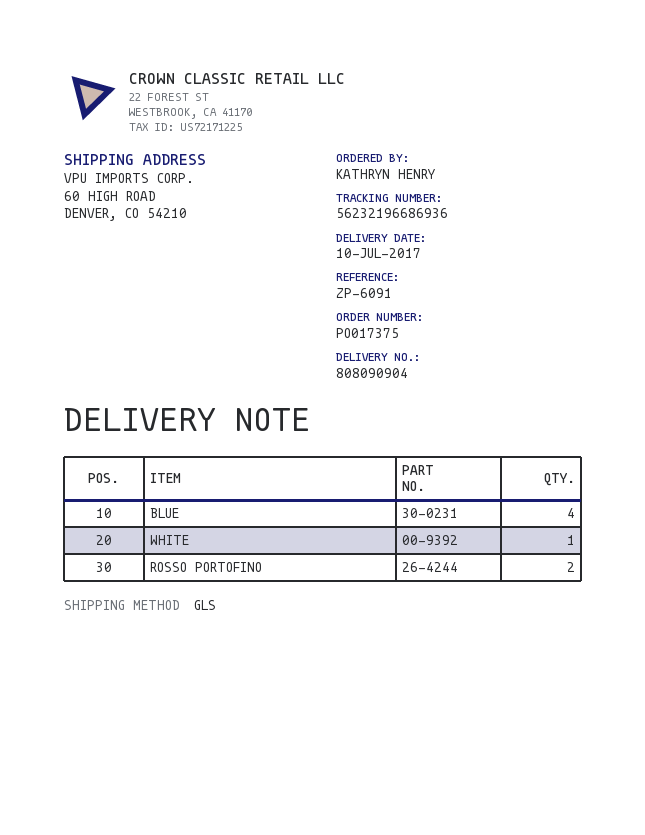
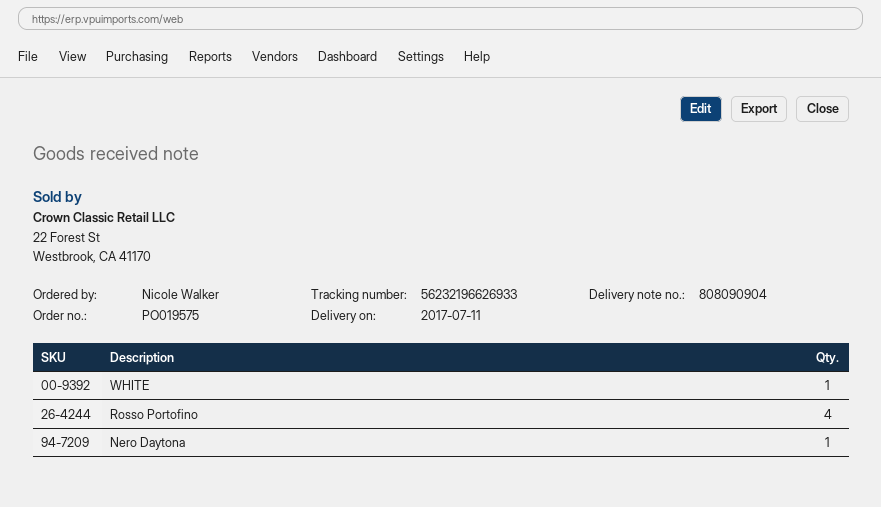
order number: PO017375 -> PO019575
delivery date: 2017-07-10 -> 2017-07-11
ordered by: KATHRYN HENRY -> Nicole Walker
tracking number: 56232196686936 -> 56232196626933
BLUE: 4 -> none
ROSSO PORTOFINO: 2 -> 4
Nero Daytona: none -> 1

